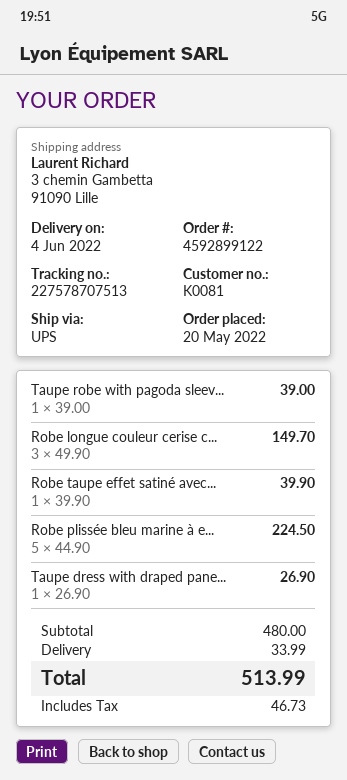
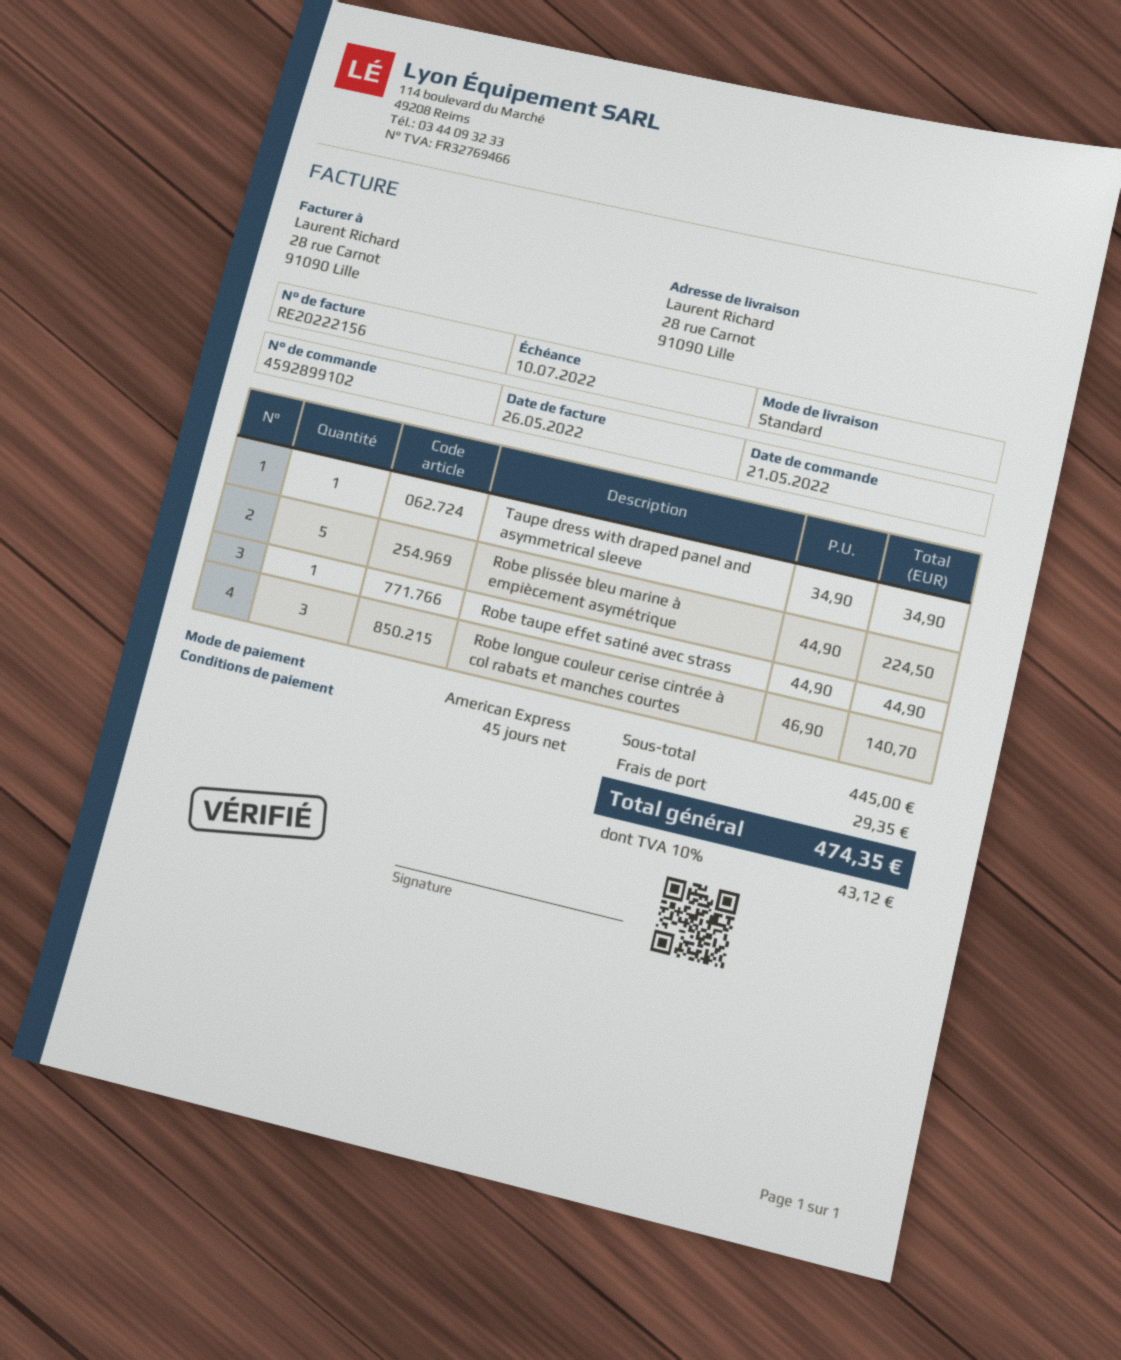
order number: 4592899122 -> 4592899102
order date: 2022-05-20 -> 2022-05-21
shipping method: UPS -> standard
ship to: 3 chemin Gambetta, 91090 Lille -> 28 rue Carnot, 91090 Lille
Taupe robe with pagoda sleev...: 1 x 39.00 = 39.00 -> none
Robe longue couleur cerise c...: 3 x 49.90 = 149.70 -> 3 x 46.90 = 140.70
Robe taupe effet satiné avec...: 1 x 39.90 = 39.90 -> 1 x 44.90 = 44.90
Taupe dress with draped pane...: 1 x 26.90 = 26.90 -> 1 x 34.90 = 34.90
subtotal: 480.00 -> 445.00
shipping: 33.99 -> 29.35
tax: 46.73 -> 43.12
total: 513.99 -> 474.35

